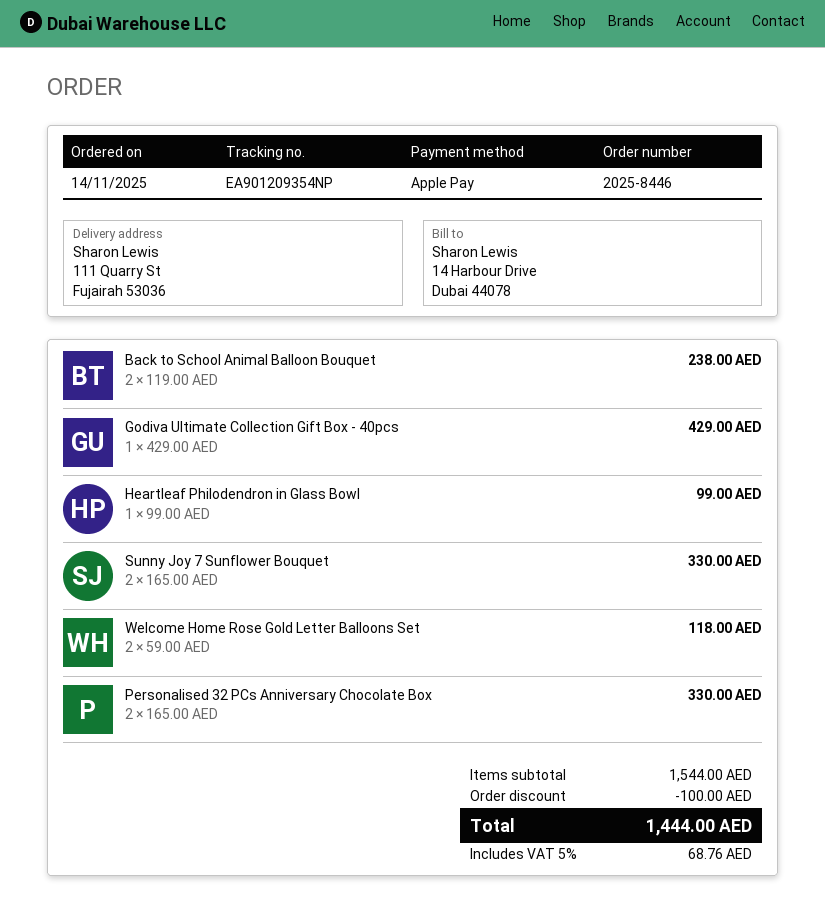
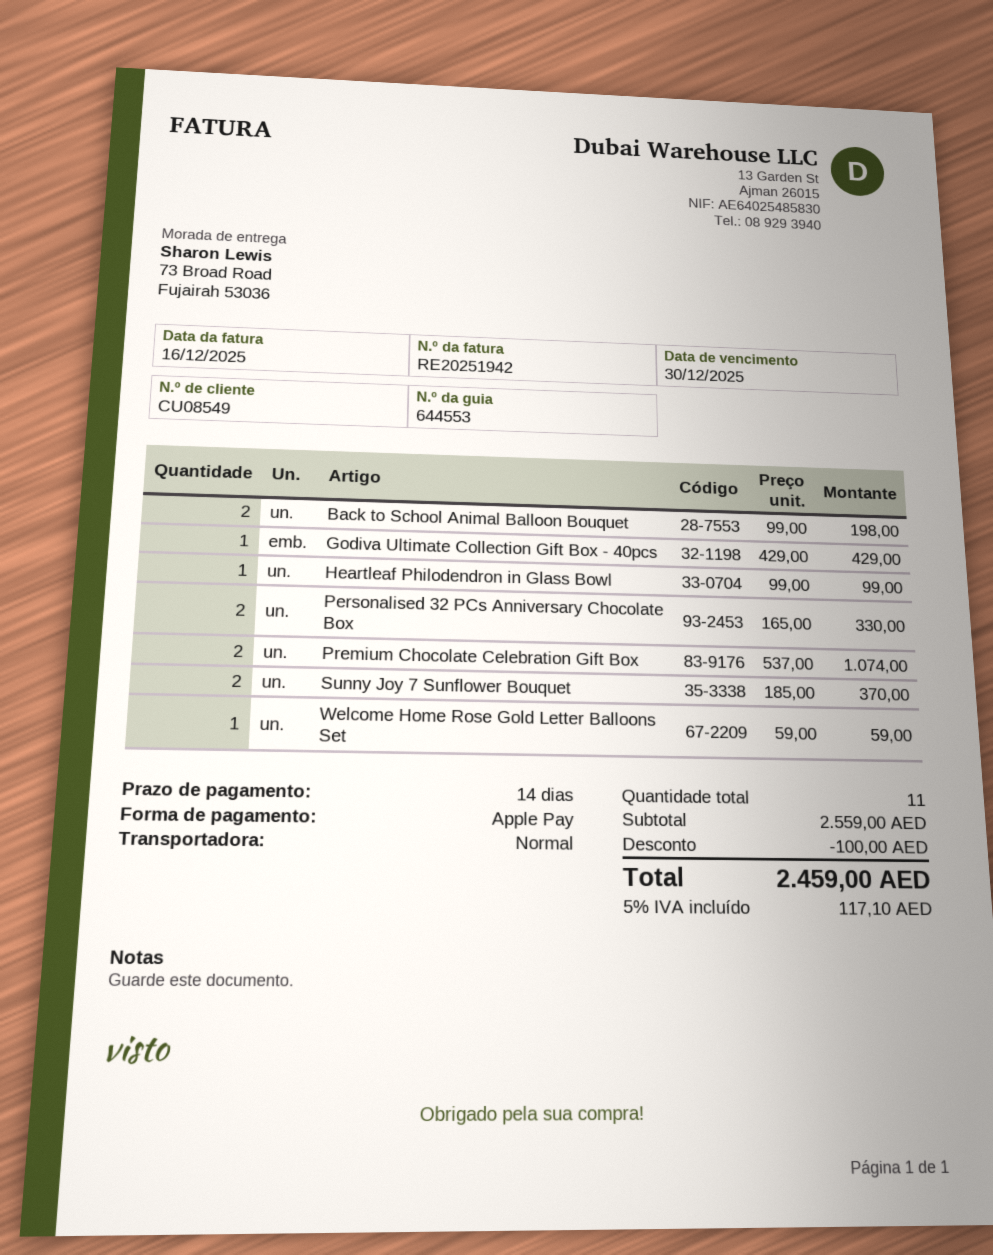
ship to: 111 Quarry St, Fujairah 53036 -> 73 Broad Road, Fujairah 53036
Back to School Animal Balloon Bouquet: 2 x 119.00 = 238.00 -> 2 x 99.00 = 198.00
Sunny Joy 7 Sunflower Bouquet: 2 x 165.00 = 330.00 -> 2 x 185.00 = 370.00
Welcome Home Rose Gold Letter Balloons Set: 2 x 59.00 = 118.00 -> 1 x 59.00 = 59.00
Premium Chocolate Celebration Gift Box: none -> 2 x 537.00 = 1074.00
subtotal: 1544.00 -> 2559.00
tax: 5% = 68.76 -> 5% = 117.10
total: 1444.00 -> 2459.00

